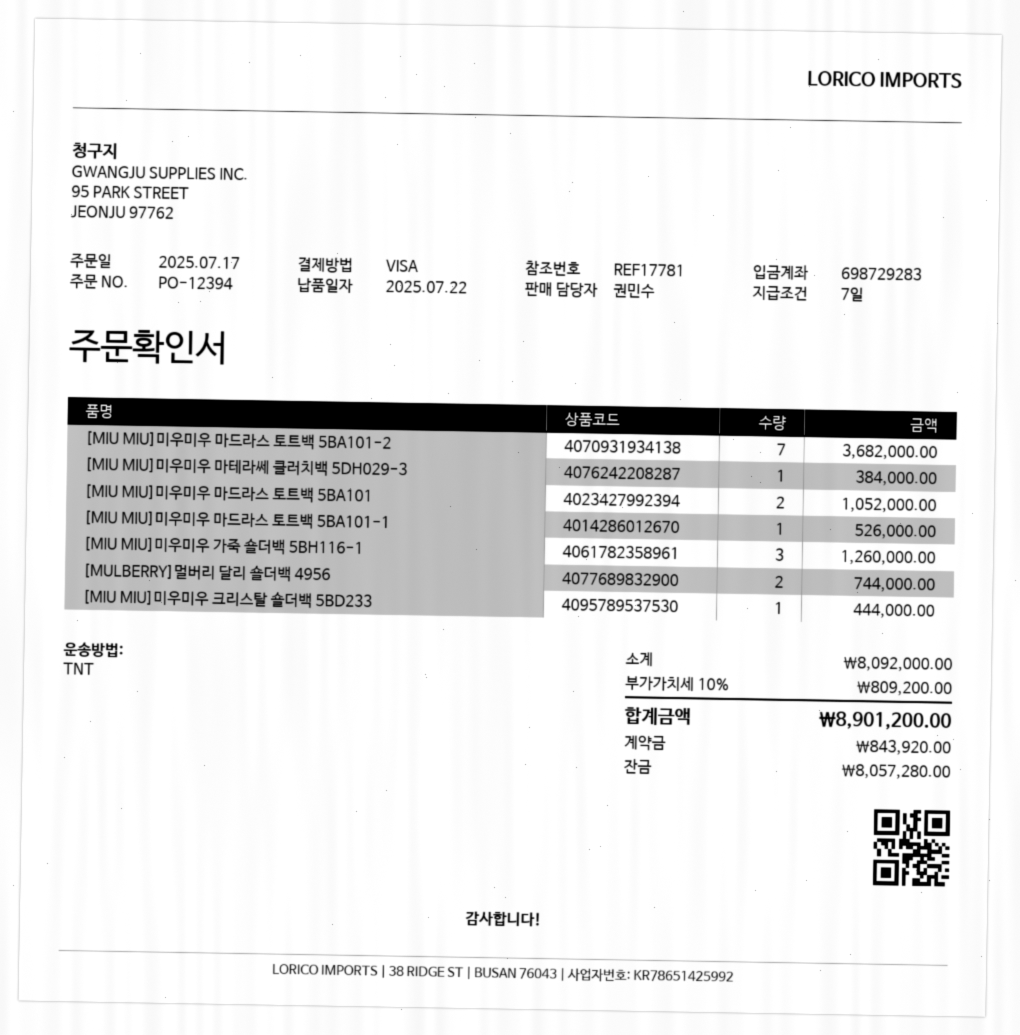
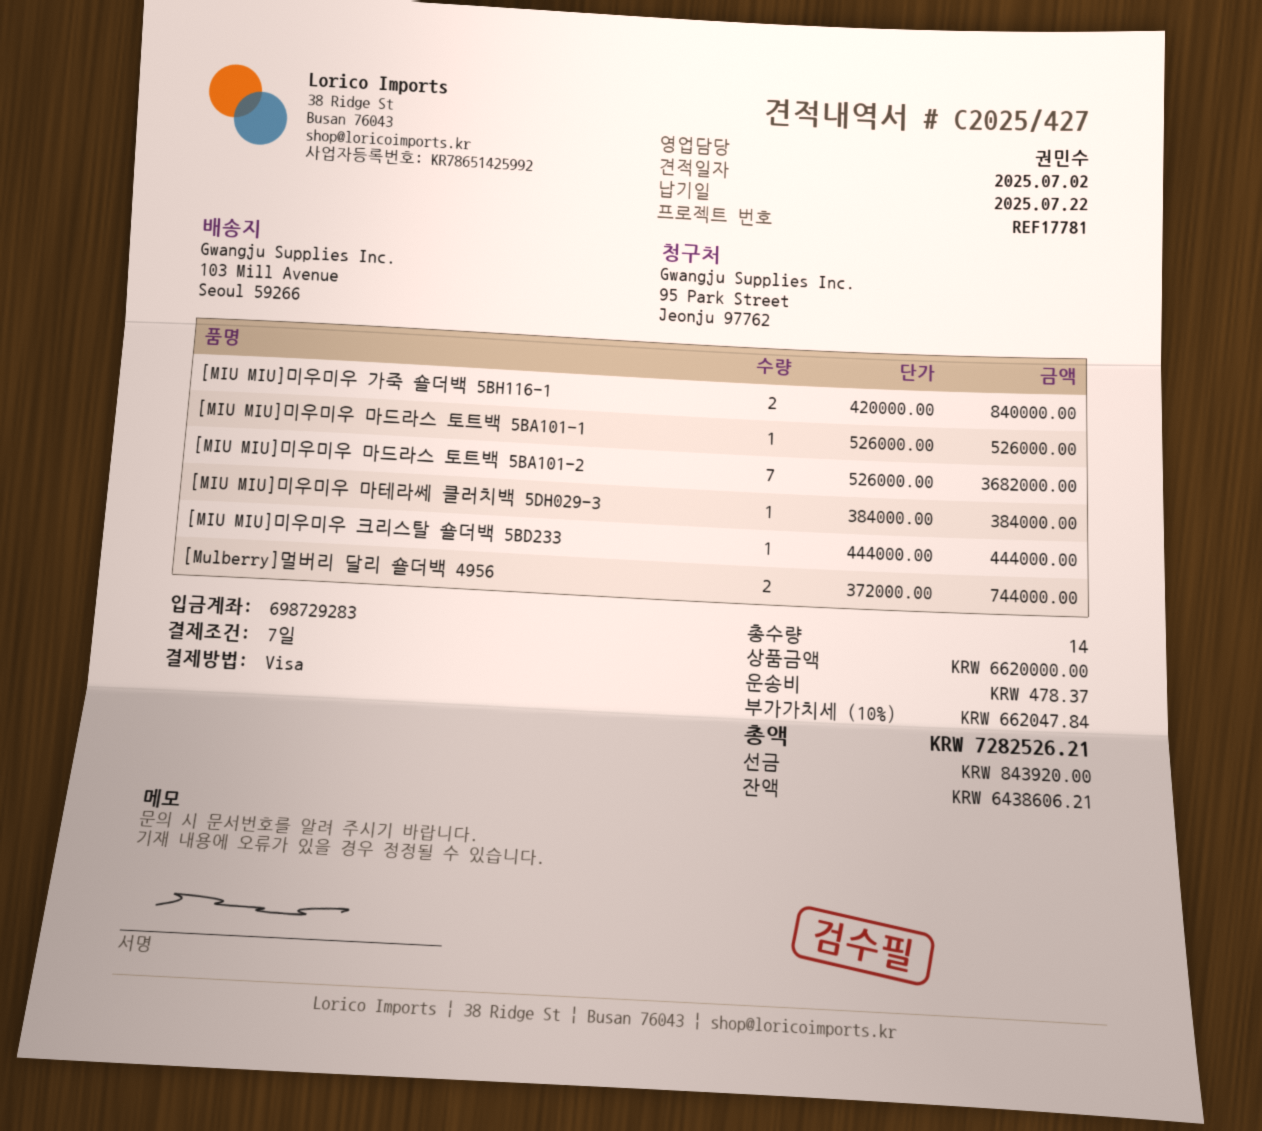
[MIU MIU]미우미우 마드라스 토트백 5BA101: 2 for 1052000.00 -> none
[MIU MIU]미우미우 가죽 숄더백 5BH116-1: 3 for 1260000.00 -> 2 for 840000.00
subtotal: 8092000.00 -> 6620000.00
shipping: none -> 478.37
tax: 10% = 809200.00 -> 10% = 662047.84
total: 8901200.00 -> 7282526.21
balance: 8057280.00 -> 6438606.21

